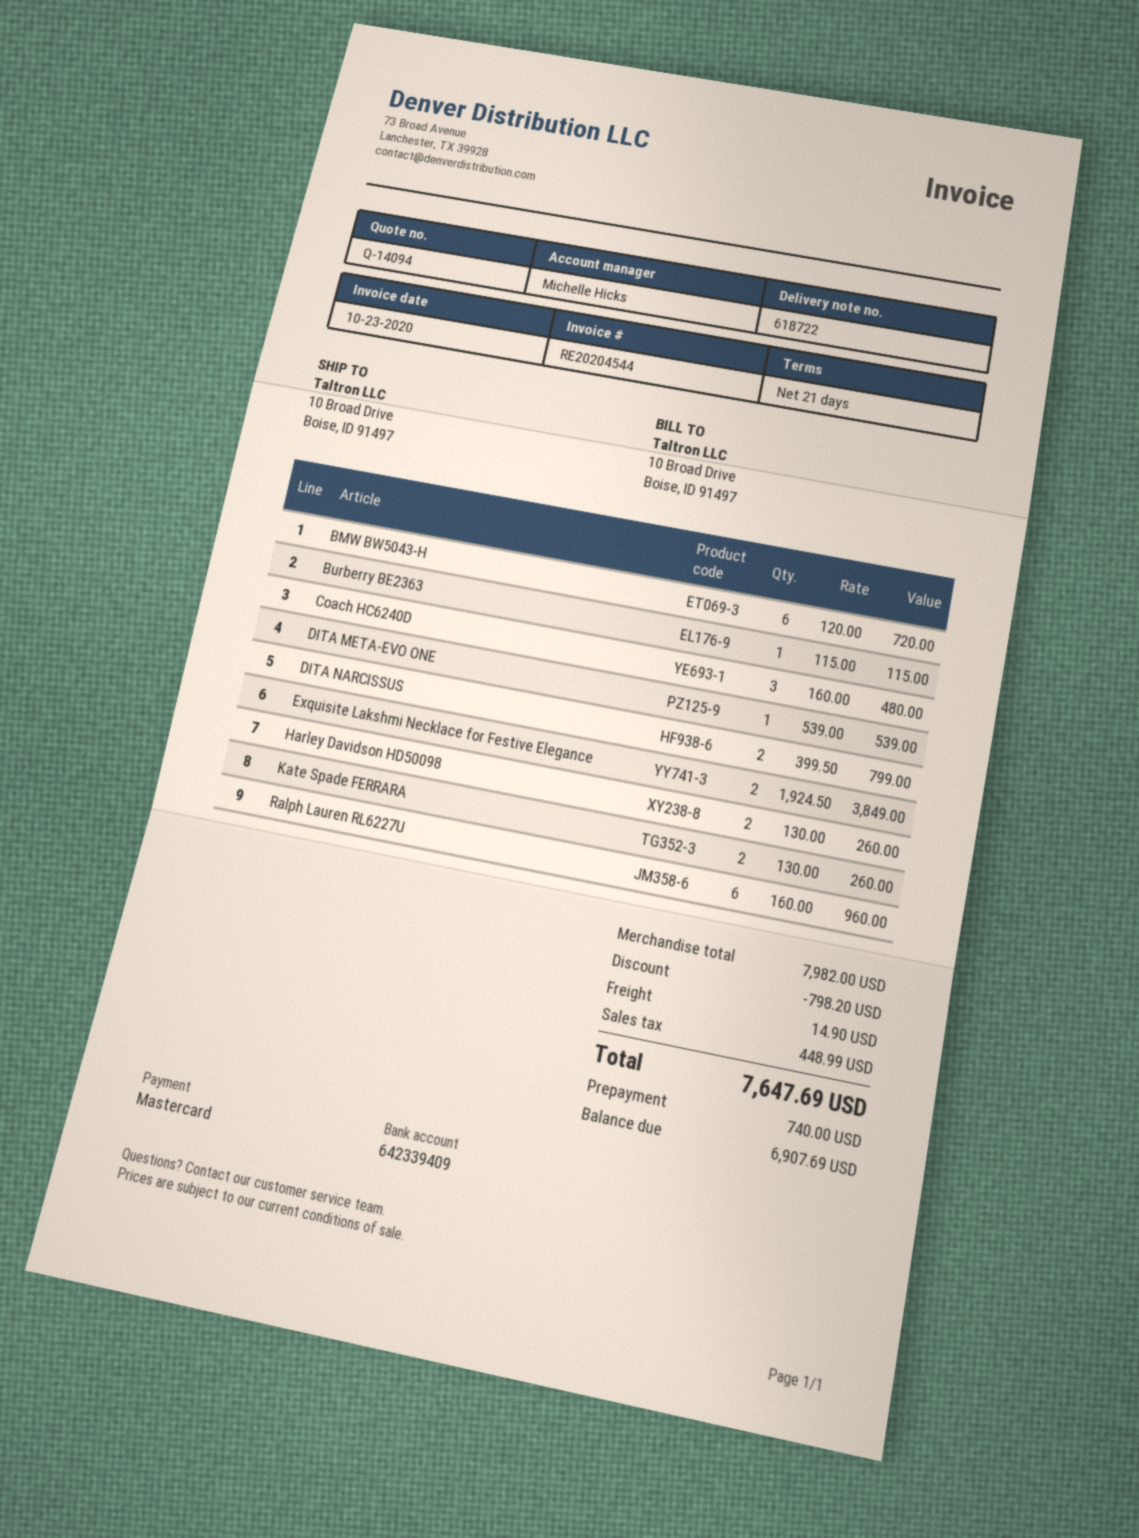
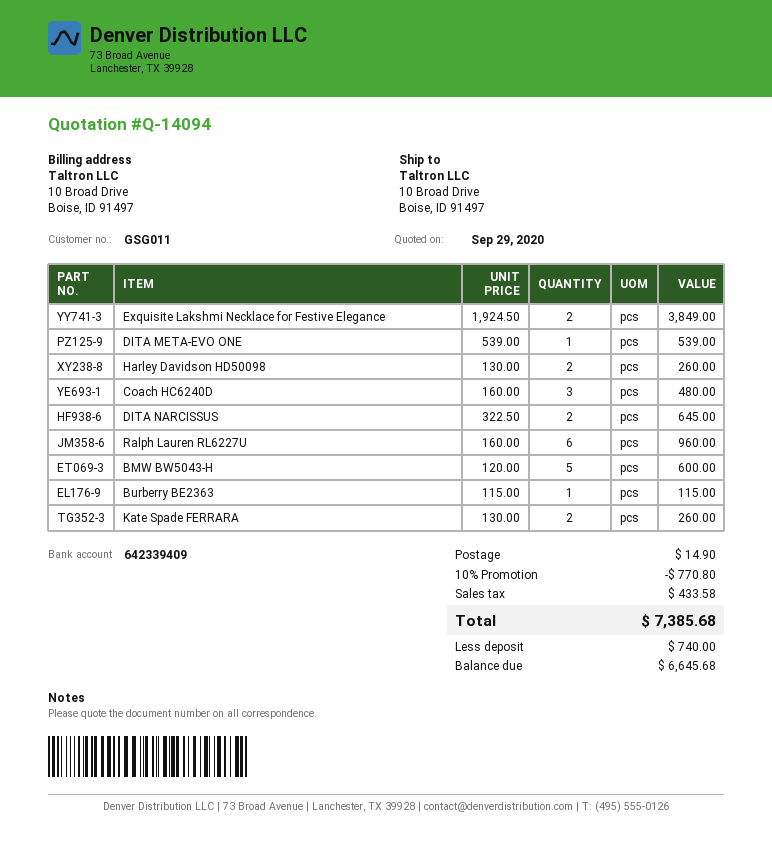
BMW BW5043-H: 6 x 120.00 = 720.00 -> 5 x 120.00 = 600.00
DITA NARCISSUS: 2 x 399.50 = 799.00 -> 2 x 322.50 = 645.00
discount: 798.20 -> 770.80
tax: 448.99 -> 433.58
total: 7647.69 -> 7385.68
balance: 6907.69 -> 6645.68

